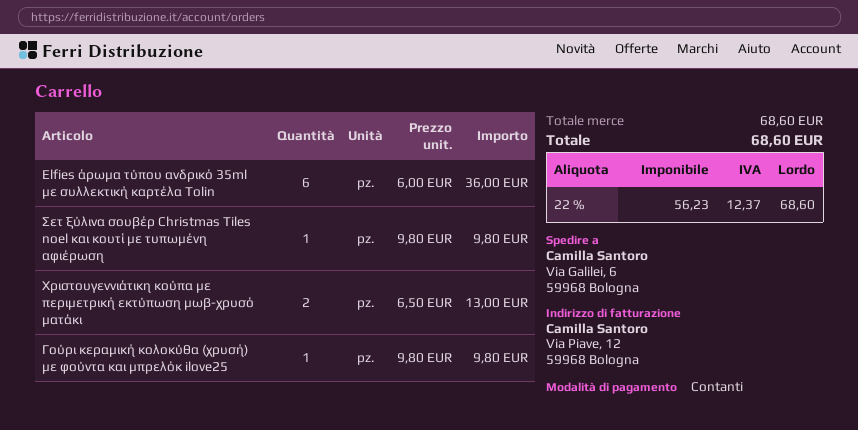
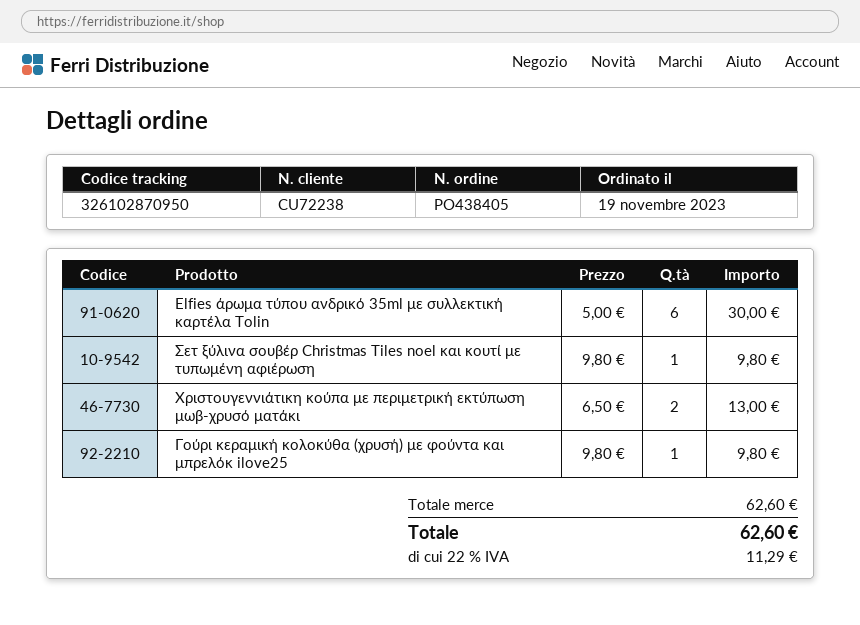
Elfies άρωμα τύπου ανδρικό 35ml με συλλεκτική καρτέλα Tolin: 6 x 6.00 = 36.00 -> 6 x 5.00 = 30.00
subtotal: 68.60 -> 62.60
tax: 22% = 12.37 -> 22% = 11.29
total: 68.60 -> 62.60

